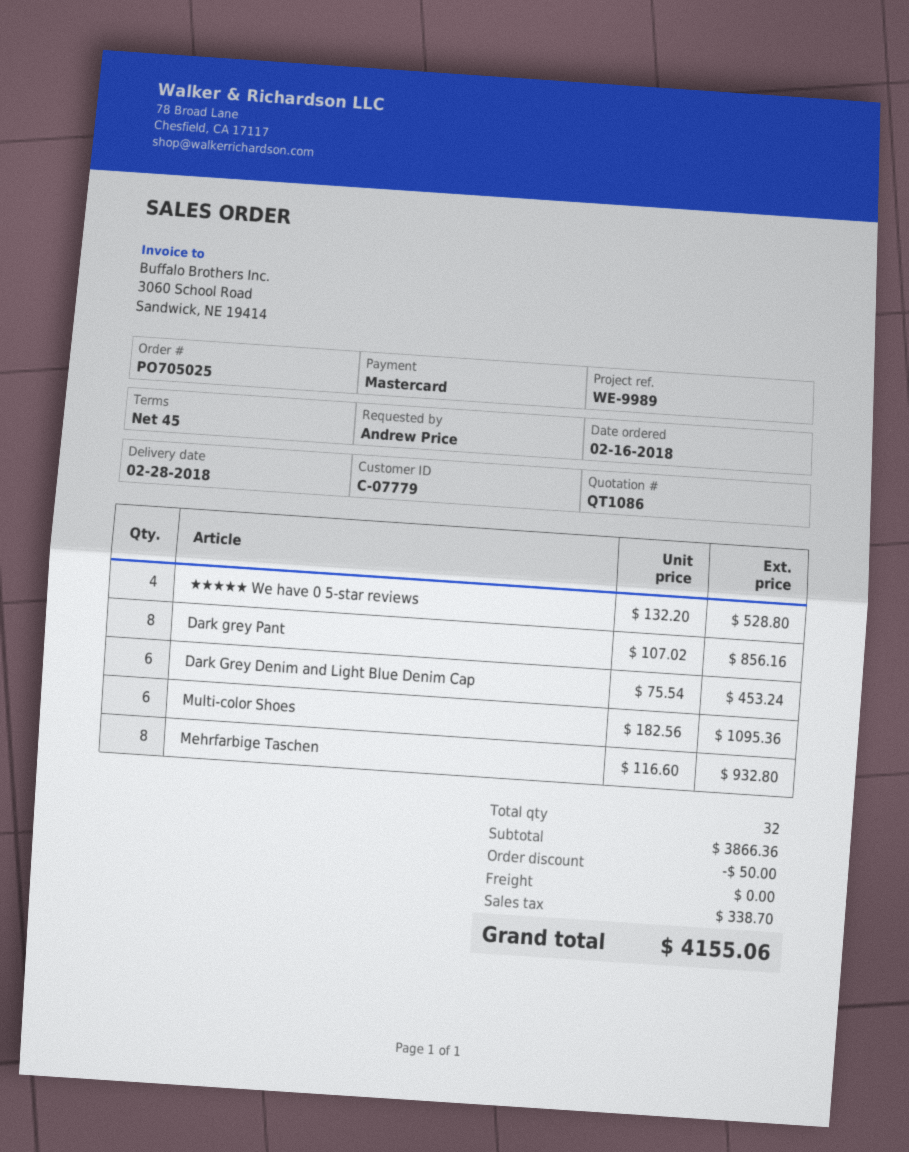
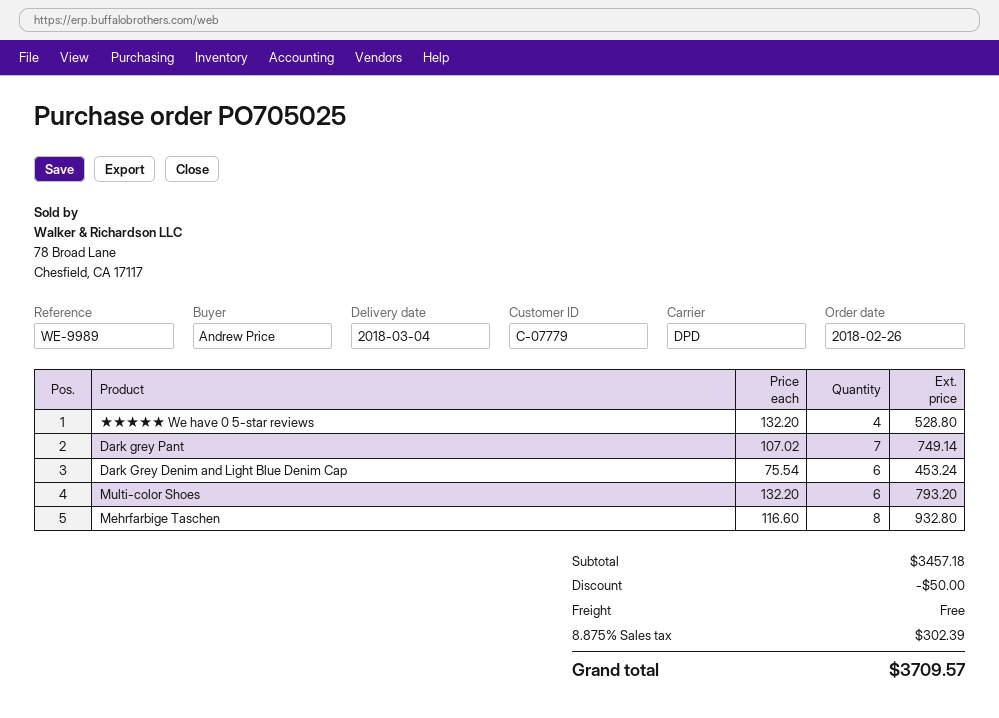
order date: 2018-02-16 -> 2018-02-26
delivery date: 2018-02-28 -> 2018-03-04
Dark grey Pant: 8 x 107.02 = 856.16 -> 7 x 107.02 = 749.14
Multi-color Shoes: 6 x 182.56 = 1095.36 -> 6 x 132.20 = 793.20
subtotal: 3866.36 -> 3457.18
tax: 338.70 -> 302.39
total: 4155.06 -> 3709.57

